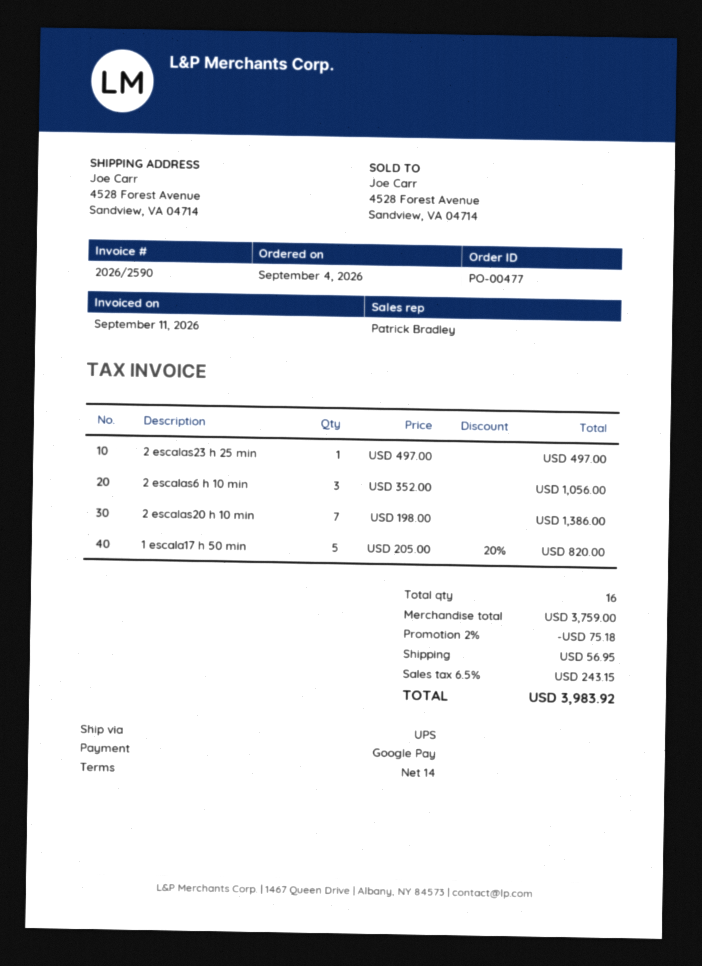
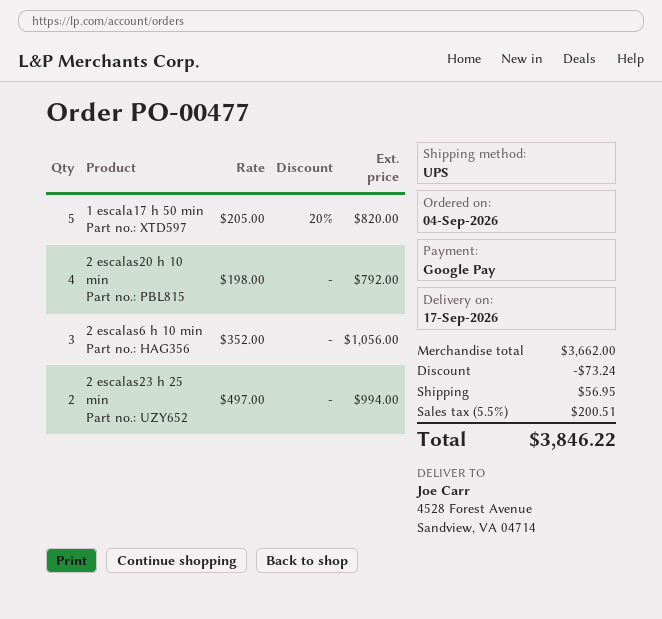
2 escalas23 h 25 min: 1 x 497.00 = 497.00 -> 2 x 497.00 = 994.00
2 escalas20 h 10 min: 7 x 198.00 = 1386.00 -> 4 x 198.00 = 792.00
subtotal: 3759.00 -> 3662.00
discount: 75.18 -> 73.24
tax: 6.5% = 243.15 -> 5.5% = 200.51
total: 3983.92 -> 3846.22

